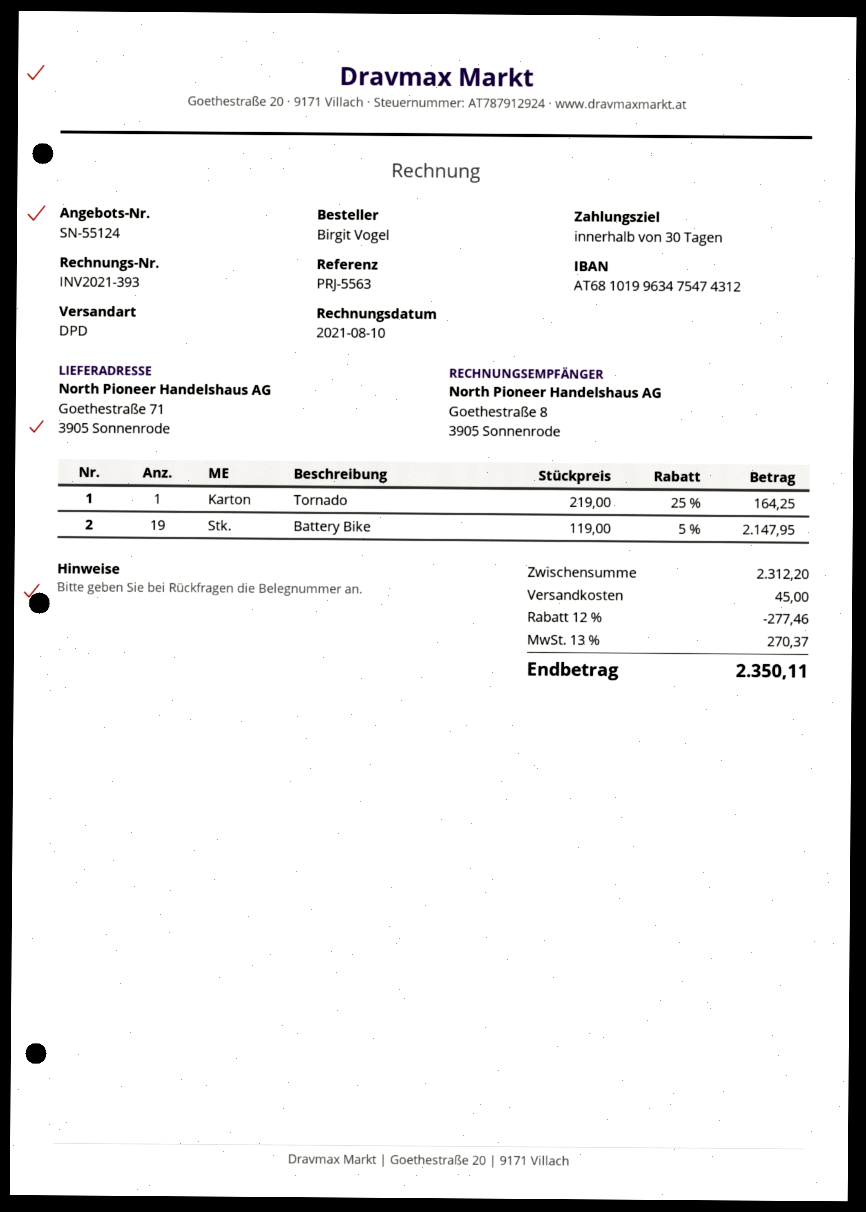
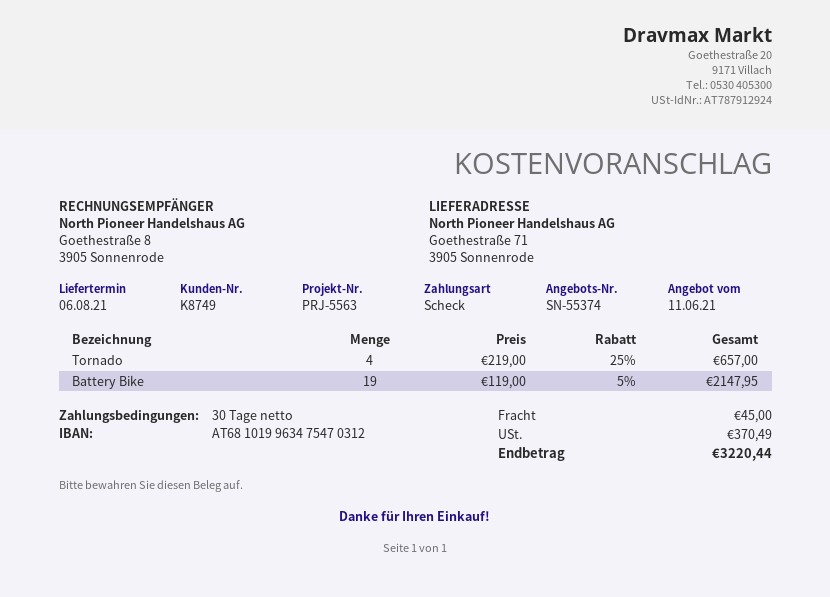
quote number: SN-55124 -> SN-55374
bank account: AT681019963475474312 -> AT681019963475470312
Tornado: 1 x 219.00 - 25% = 164.25 -> 4 x 219.00 - 25% = 657.00
discount: 12% = 277.46 -> none
tax: 270.37 -> 370.49
total: 2350.11 -> 3220.44

